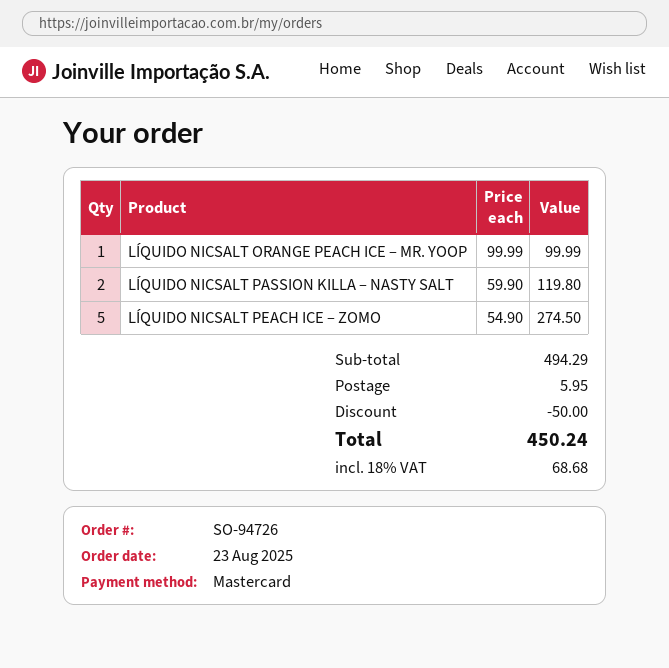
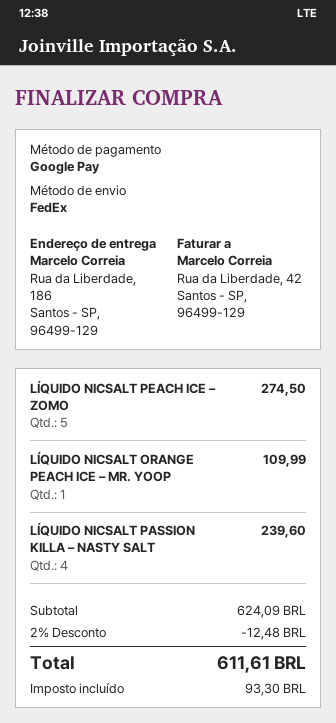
payment method: Mastercard -> Google Pay
LÍQUIDO NICSALT ORANGE PEACH ICE – MR. YOOP: 1 for 99.99 -> 1 for 109.99
LÍQUIDO NICSALT PASSION KILLA – NASTY SALT: 2 for 119.80 -> 4 for 239.60
subtotal: 494.29 -> 624.09
discount: 50.00 -> 12.48
shipping: 5.95 -> none
tax: 68.68 -> 93.30
total: 450.24 -> 611.61

